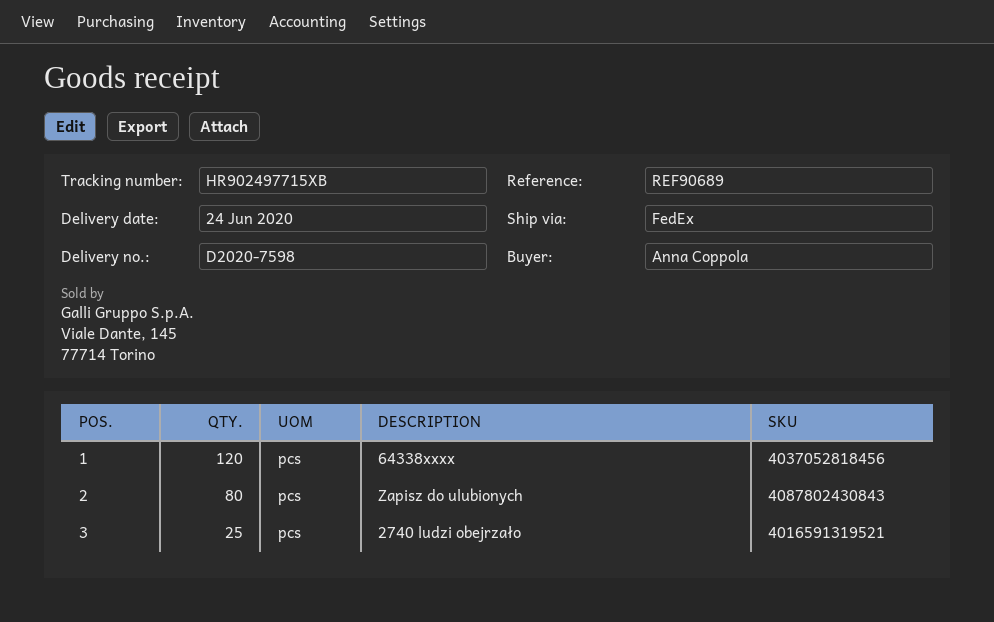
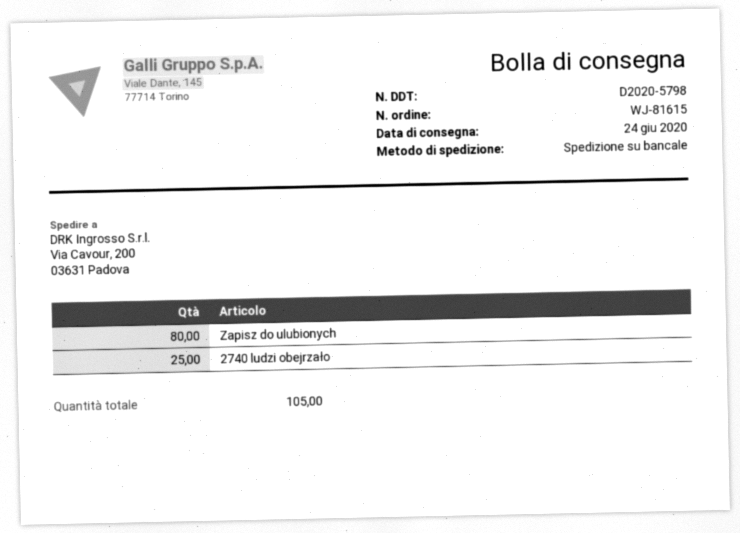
delivery note number: D2020-7598 -> D2020-5798
shipping method: FedEx -> pallet freight
64338xxxx: 120 -> none

